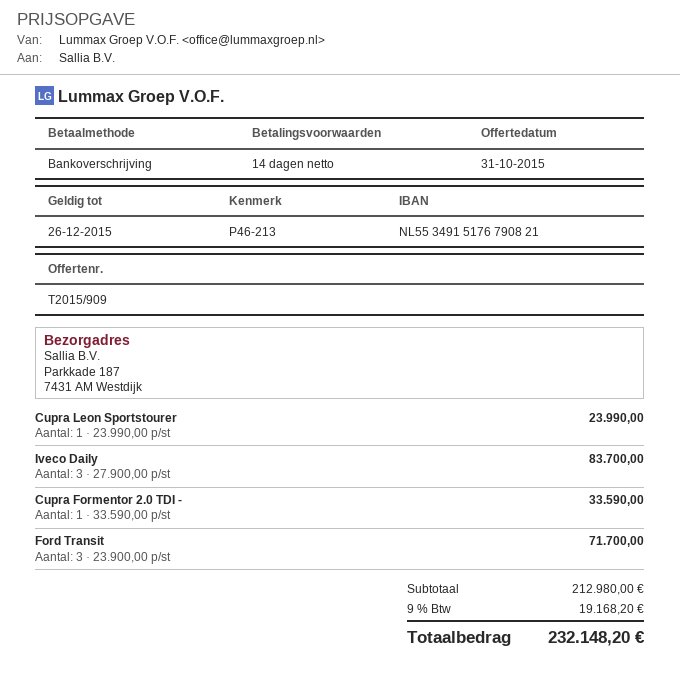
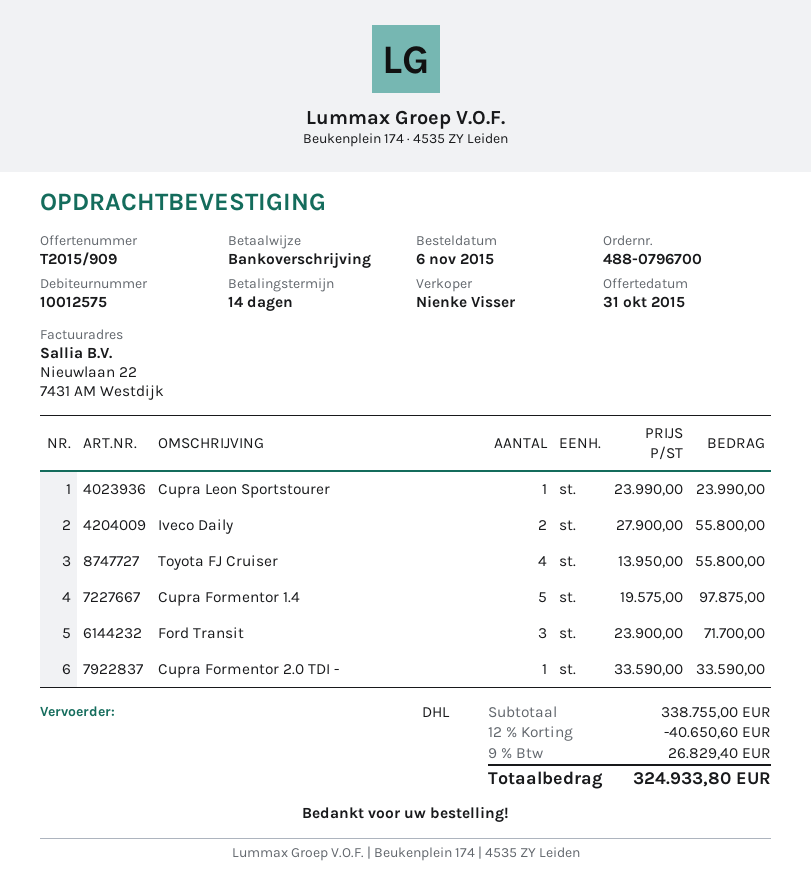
Iveco Daily: 3 x 27900.00 = 83700.00 -> 2 x 27900.00 = 55800.00
Toyota FJ Cruiser: none -> 4 x 13950.00 = 55800.00
Cupra Formentor 1.4: none -> 5 x 19575.00 = 97875.00
subtotal: 212980.00 -> 338755.00
discount: none -> 12% = 40650.60
tax: 9% = 19168.20 -> 9% = 26829.40
total: 232148.20 -> 324933.80

